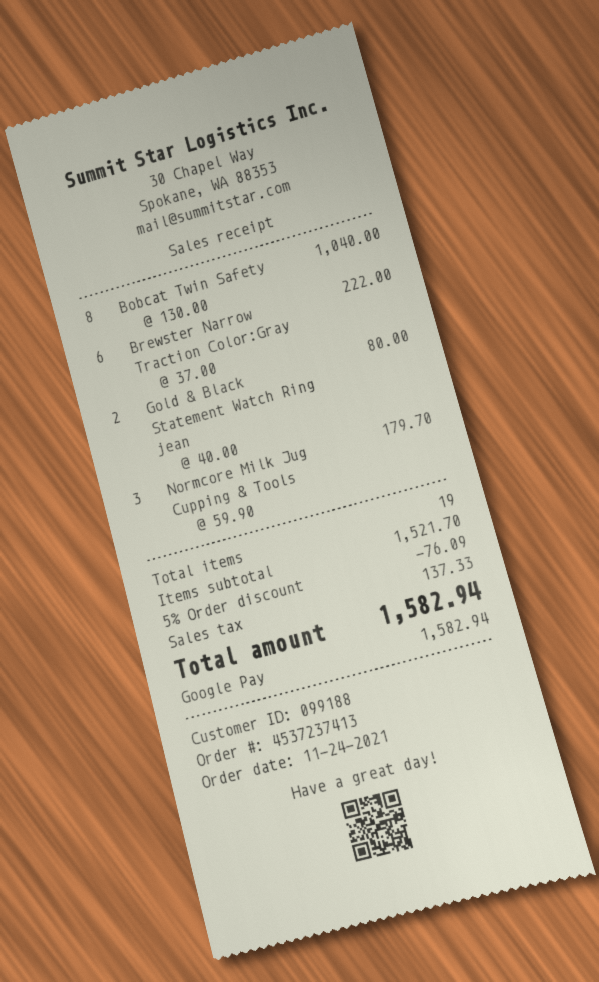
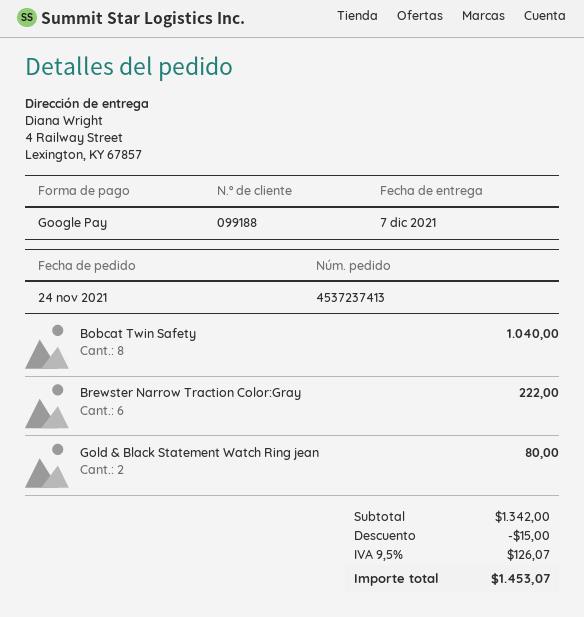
Normcore Milk Jug Cupping & Tools: 3 for 179.70 -> none
subtotal: 1521.70 -> 1342.00
discount: 76.09 -> 15.00
tax: 137.33 -> 126.07
total: 1582.94 -> 1453.07

